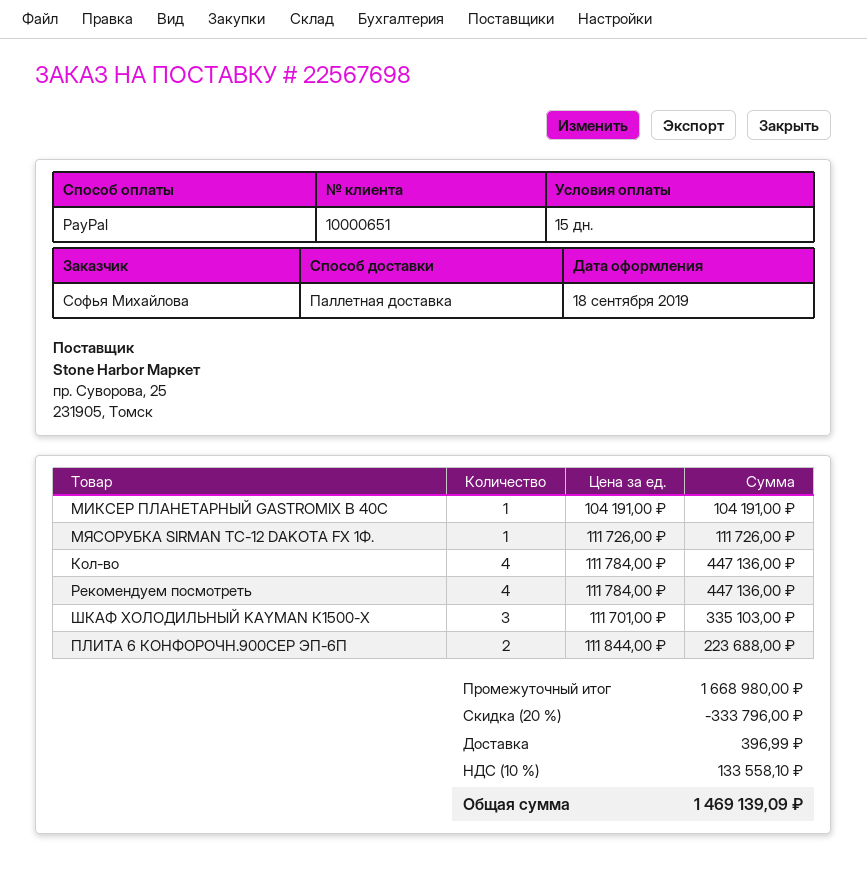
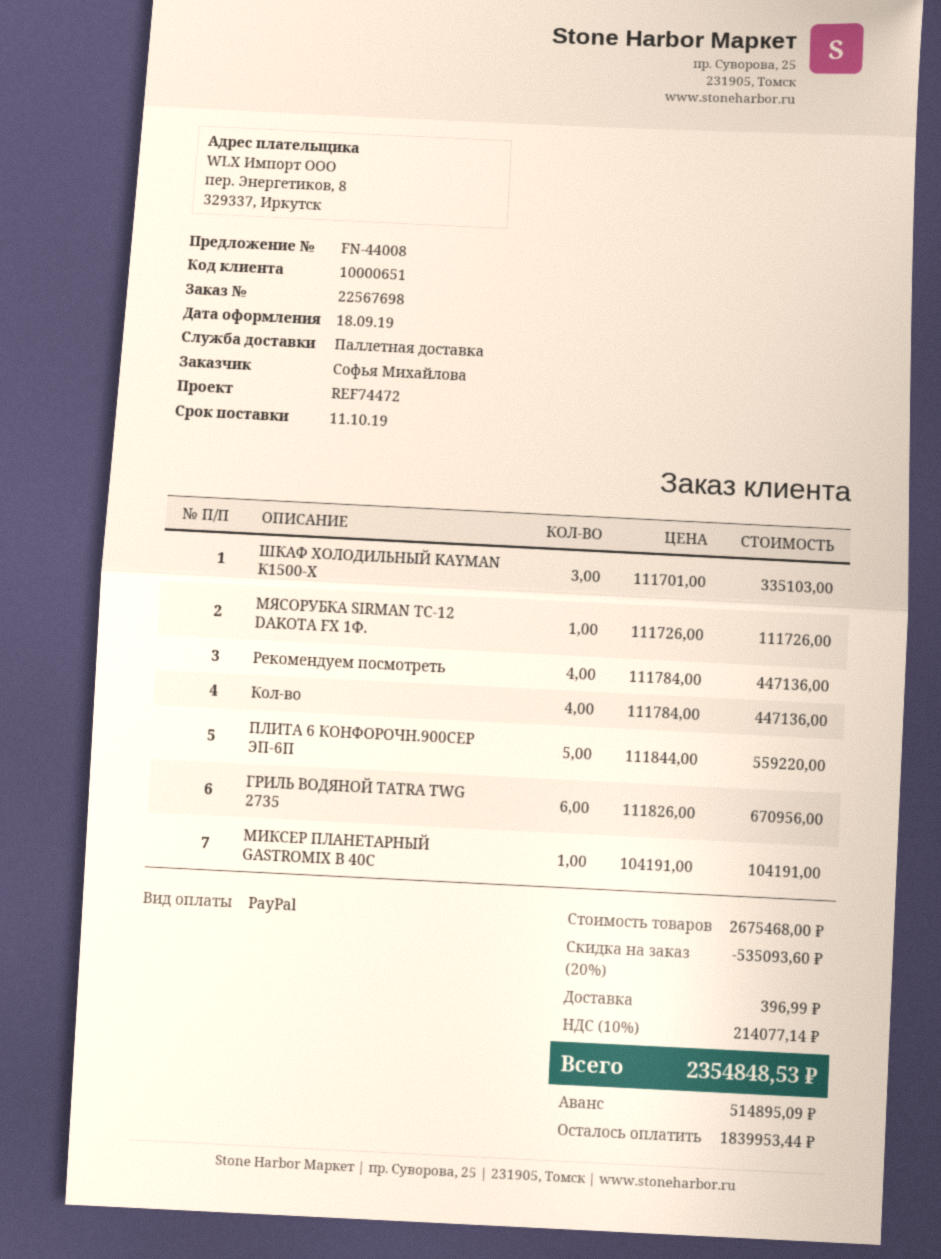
ПЛИТА 6 КОНФОРОЧН.900СЕР ЭП-6П: 2 x 111844.00 = 223688.00 -> 5 x 111844.00 = 559220.00
ГРИЛЬ ВОДЯНОЙ TATRA TWG 2735: none -> 6 x 111826.00 = 670956.00
subtotal: 1668980.00 -> 2675468.00
discount: 20% = 333796.00 -> 20% = 535093.60
tax: 10% = 133558.10 -> 10% = 214077.14
total: 1469139.09 -> 2354848.53

